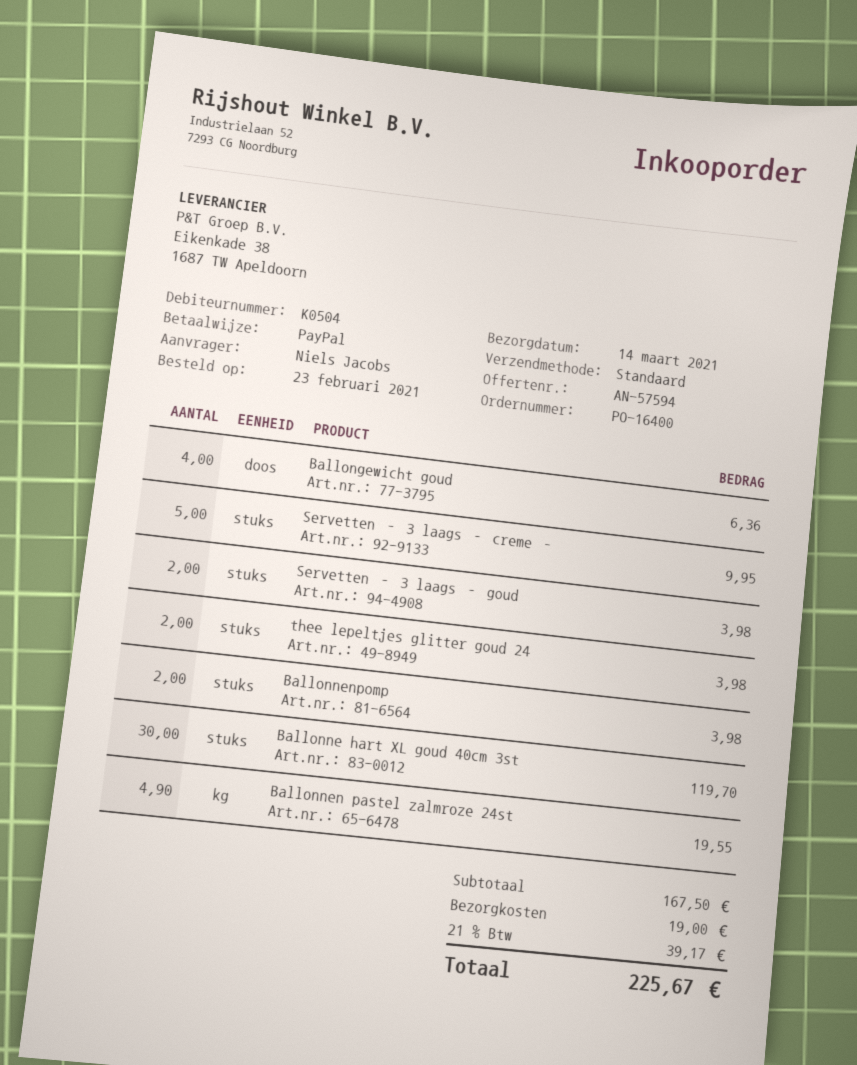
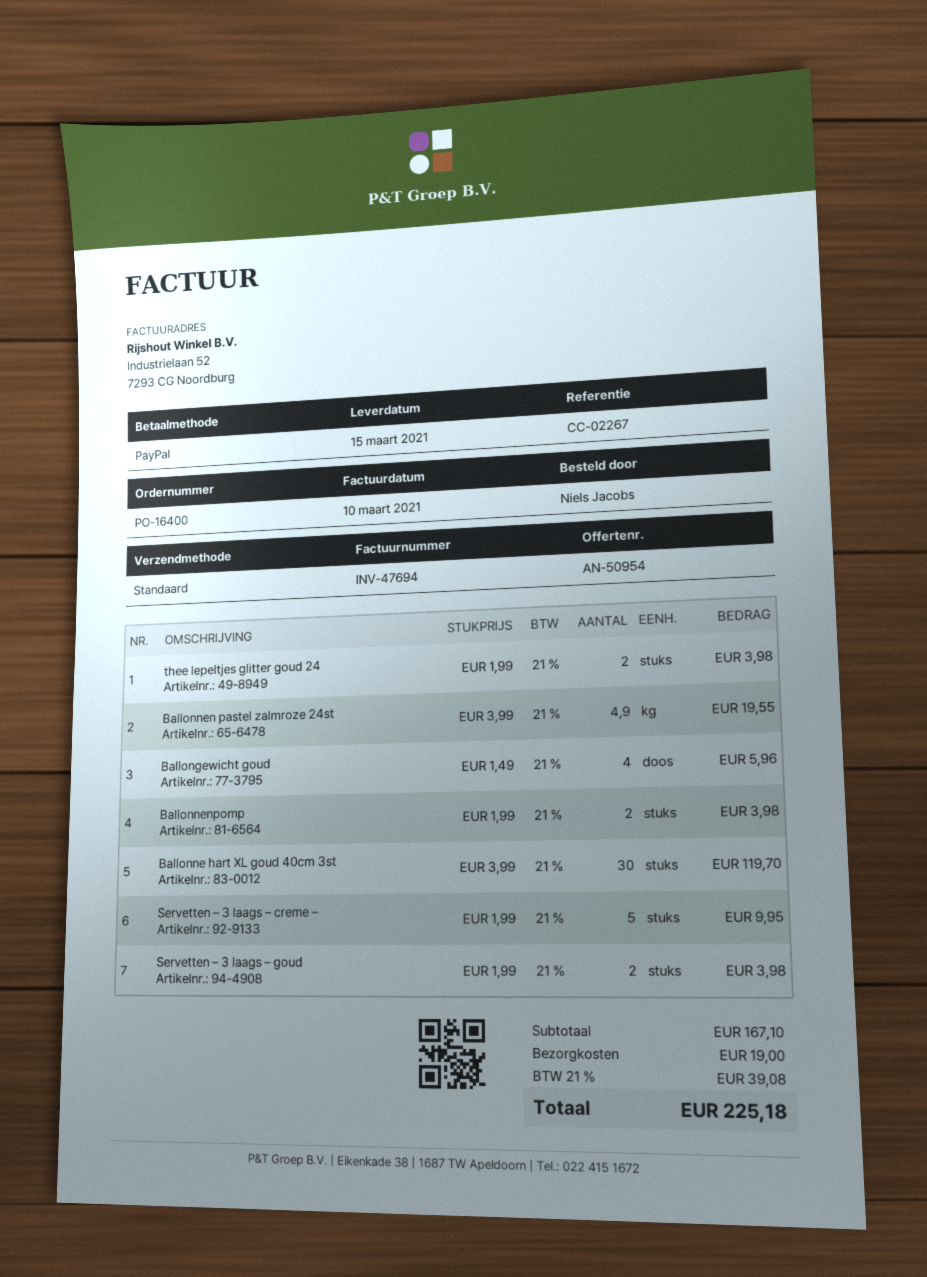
quote number: AN-57594 -> AN-50954
delivery date: 2021-03-14 -> 2021-03-15
Ballongewicht goud: 4 for 6.36 -> 4 for 5.96
subtotal: 167.50 -> 167.10
tax: 21% = 39.17 -> 21% = 39.08
total: 225.67 -> 225.18

